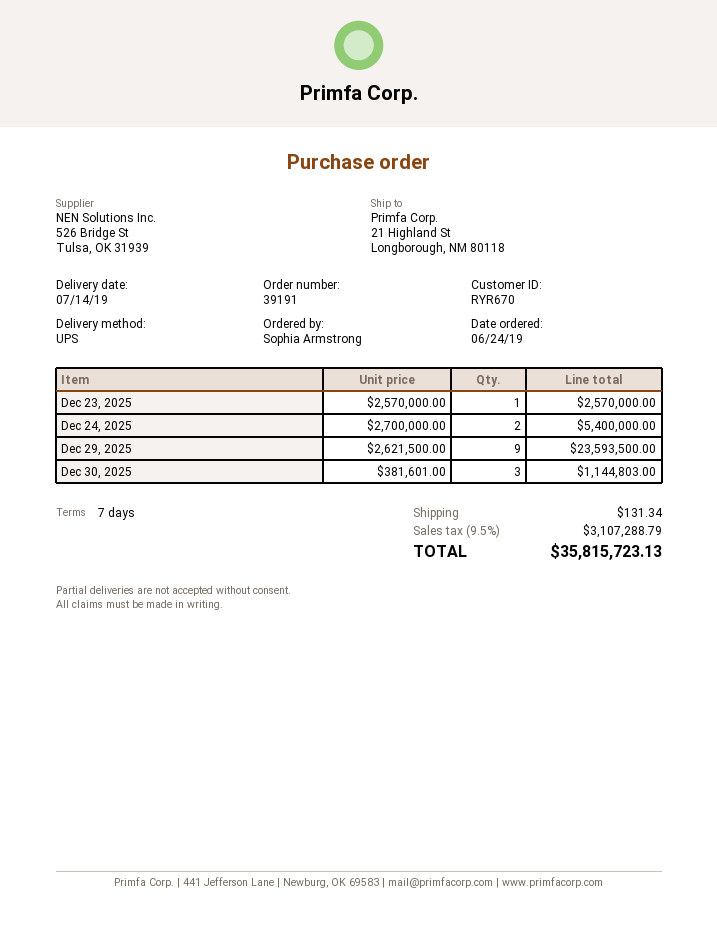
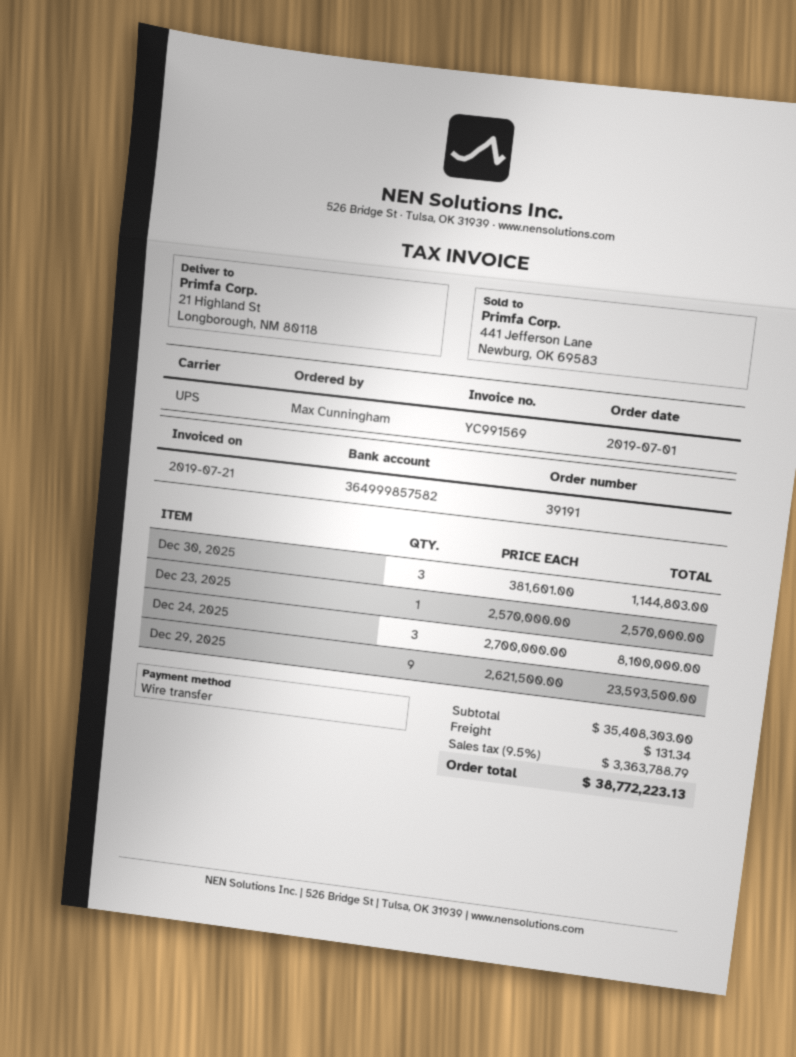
order date: 2019-06-24 -> 2019-07-01
ordered by: Sophia Armstrong -> Max Cunningham
Dec 24, 2025: 2 x 2700000.00 = 5400000.00 -> 3 x 2700000.00 = 8100000.00
tax: 9.5% = 3107288.79 -> 9.5% = 3363788.79
total: 35815723.13 -> 38772223.13

